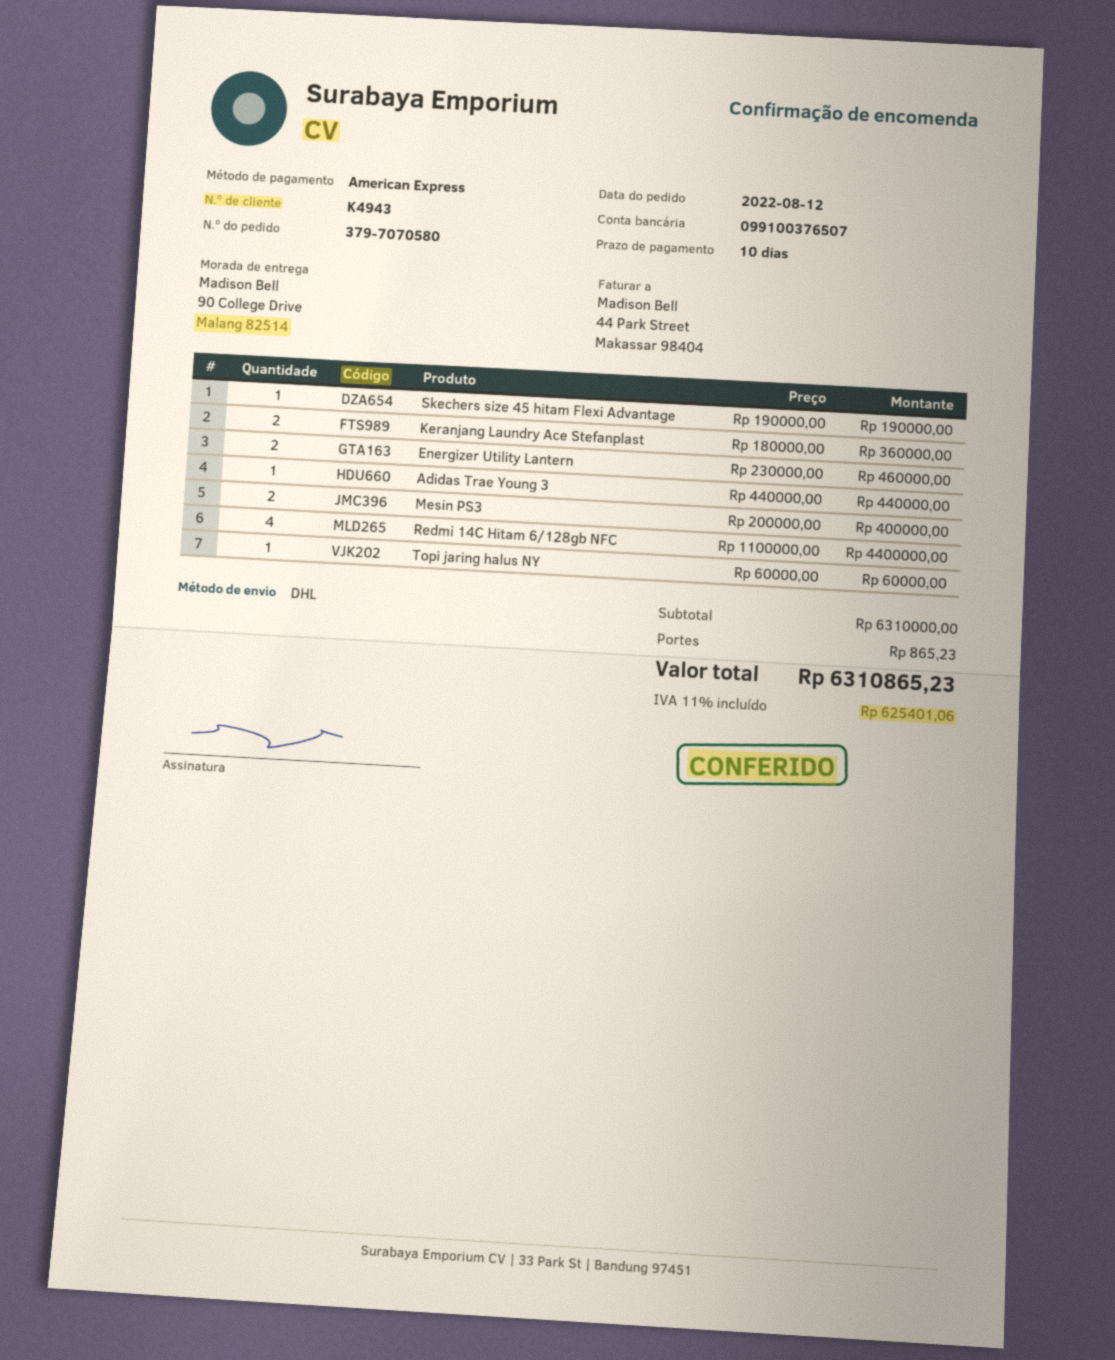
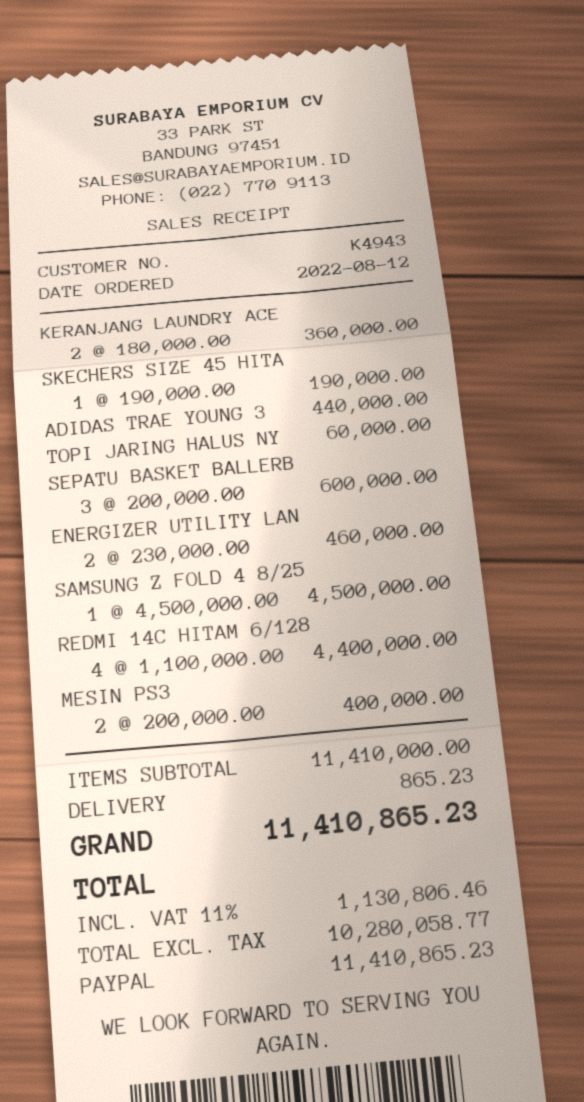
payment method: American Express -> PayPal
SEPATU BASKET BALLERB: none -> 3 x 200000.00 = 600000.00
SAMSUNG Z FOLD 4 8/25: none -> 1 x 4500000.00 = 4500000.00
subtotal: 6310000.00 -> 11410000.00
tax: 11% = 625401.06 -> 11% = 1130806.46
total: 6310865.23 -> 11410865.23

